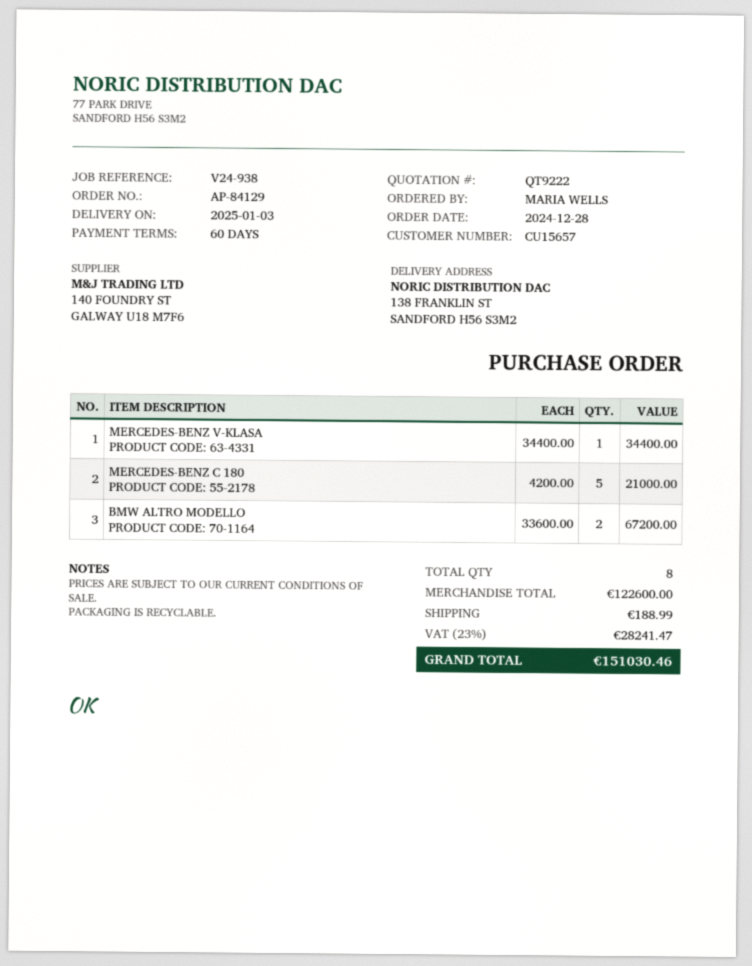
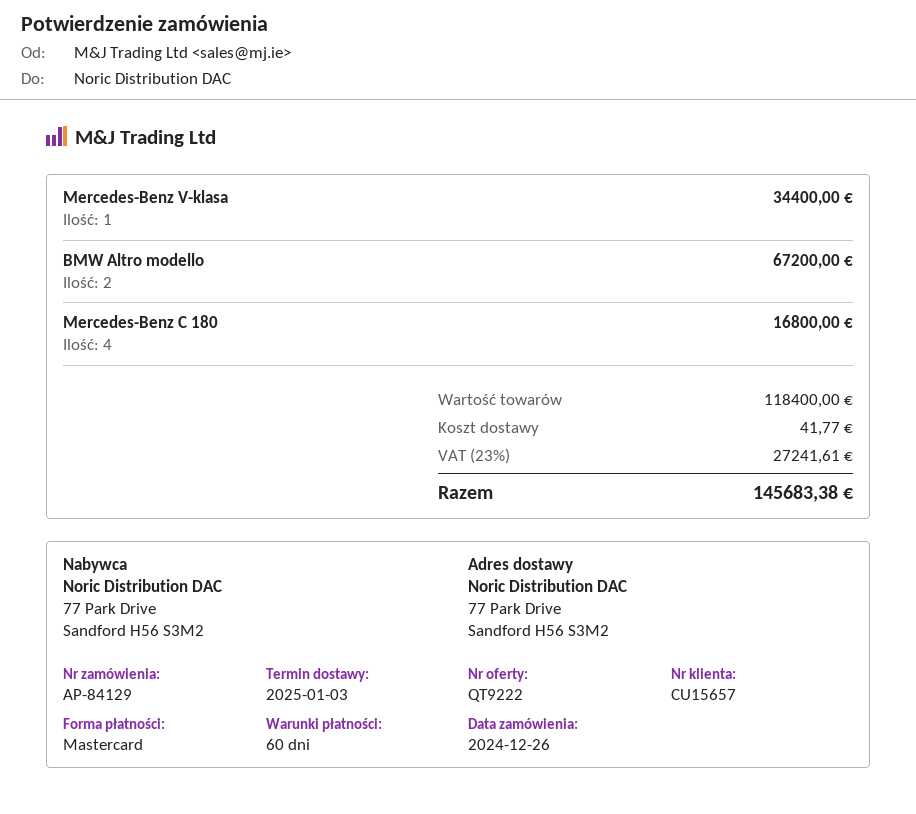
order date: 2024-12-28 -> 2024-12-26
ship to: 138 FRANKLIN ST, SANDFORD H56 S3M2 -> 77 Park Drive, Sandford H56 S3M2
MERCEDES-BENZ C 180: 5 for 21000.00 -> 4 for 16800.00
subtotal: 122600.00 -> 118400.00
shipping: 188.99 -> 41.77
tax: 23% = 28241.47 -> 23% = 27241.61
total: 151030.46 -> 145683.38

